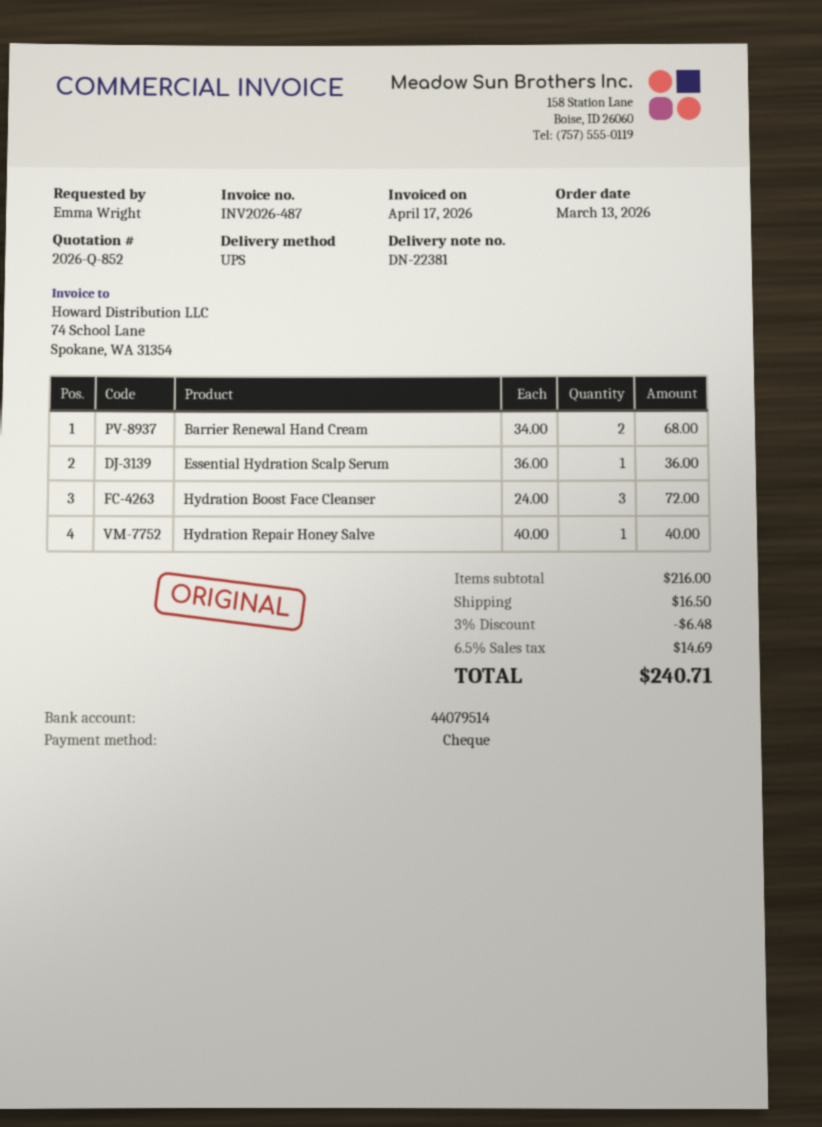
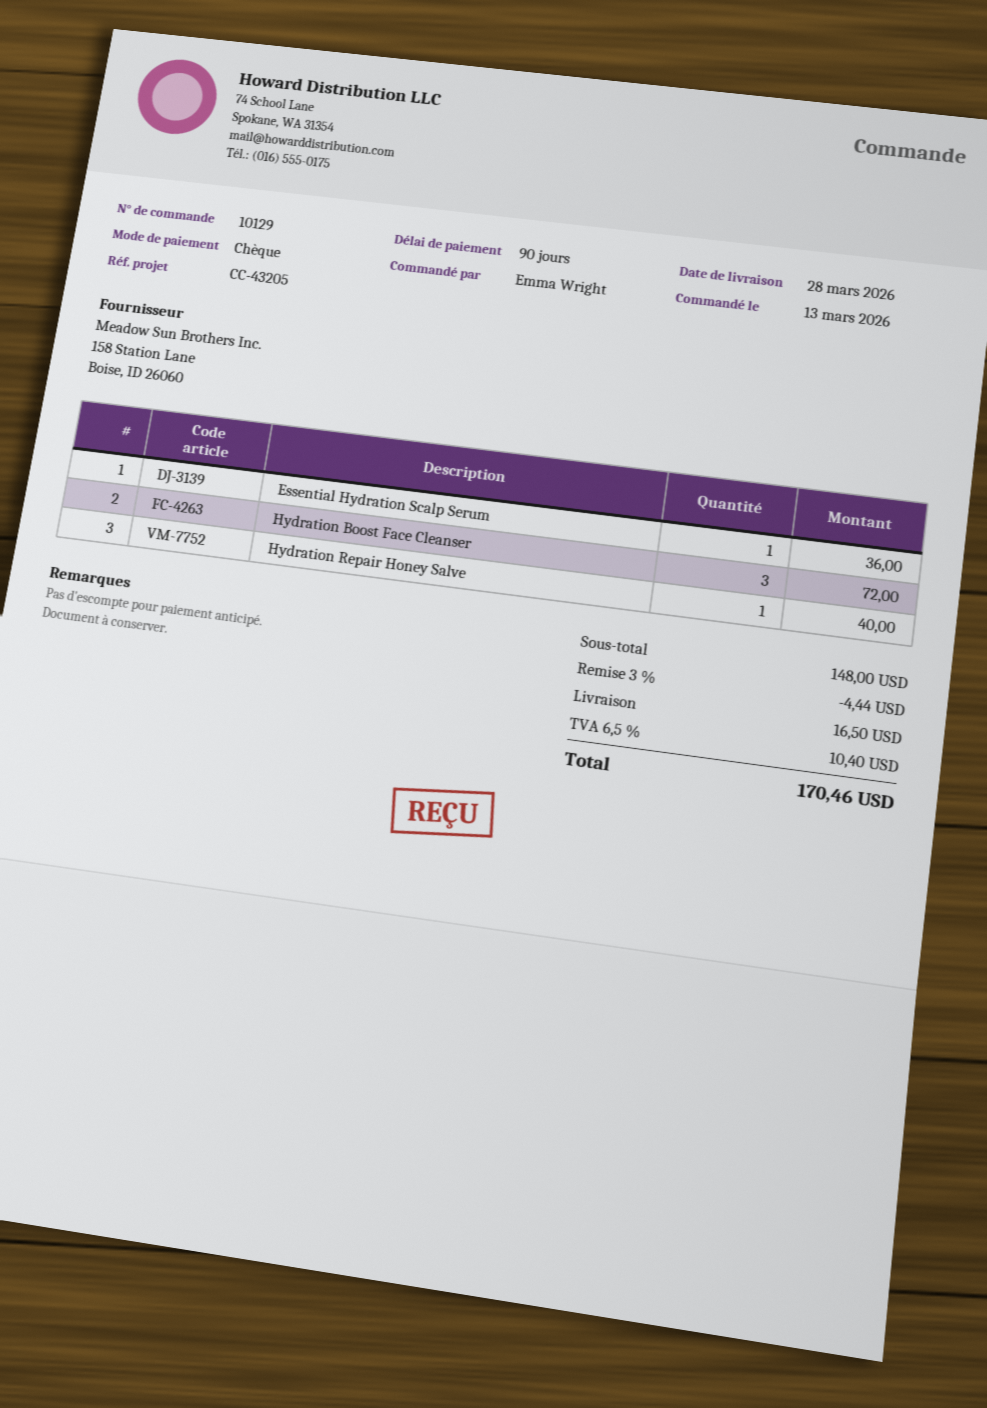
Barrier Renewal Hand Cream: 2 for 68.00 -> none
subtotal: 216.00 -> 148.00
discount: 3% = 6.48 -> 3% = 4.44
tax: 6.5% = 14.69 -> 6.5% = 10.40
total: 240.71 -> 170.46

